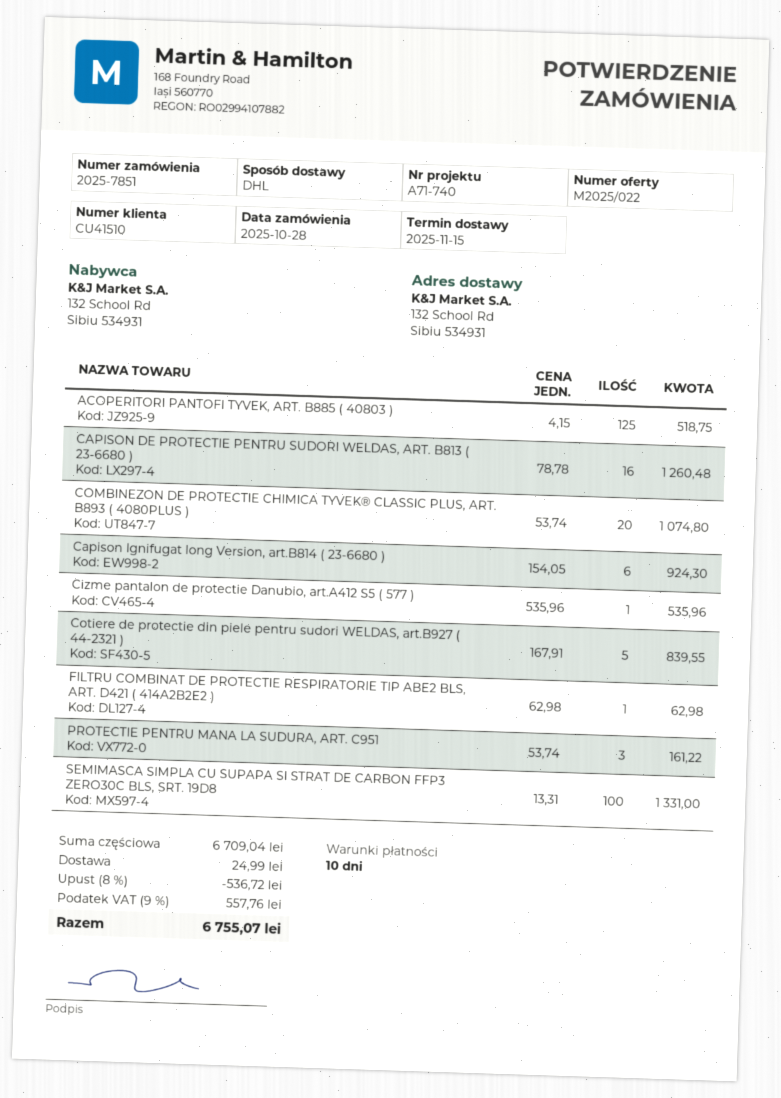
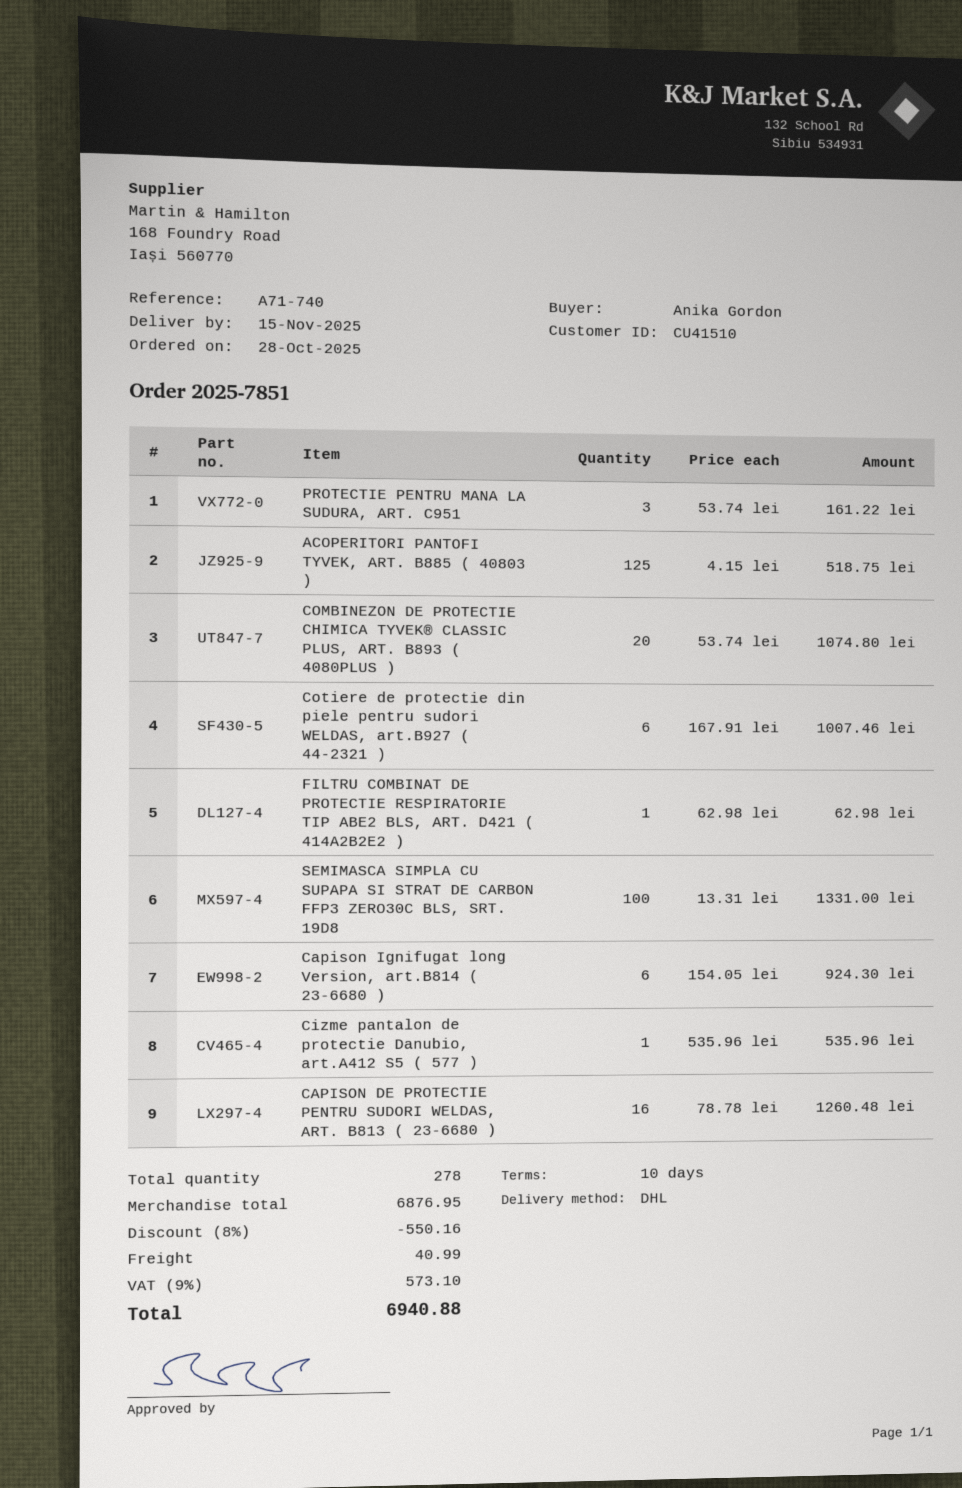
Cotiere de protectie din piele pentru sudori WELDAS, art.B927 ( 44-2321 ): 5 x 167.91 = 839.55 -> 6 x 167.91 = 1007.46
subtotal: 6709.04 -> 6876.95
discount: 8% = 536.72 -> 8% = 550.16
shipping: 24.99 -> 40.99
tax: 9% = 557.76 -> 9% = 573.10
total: 6755.07 -> 6940.88

